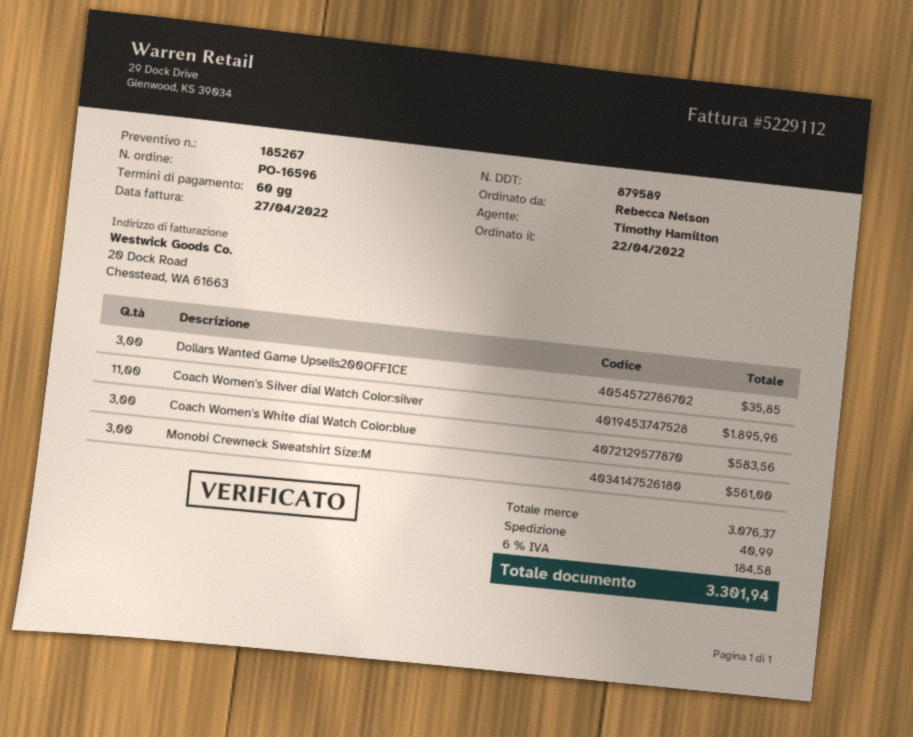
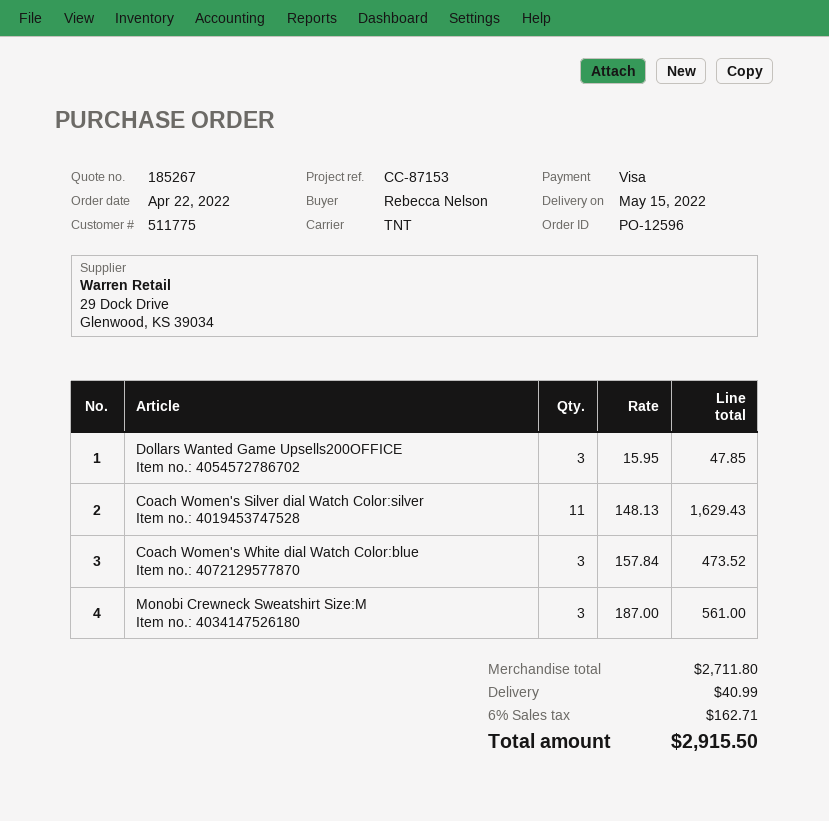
order number: PO-16596 -> PO-12596
Dollars Wanted Game Upsells200OFFICE: 3 for 35.85 -> 3 for 47.85
Coach Women's Silver dial Watch Color:silver: 11 for 1895.96 -> 11 for 1629.43
Coach Women's White dial Watch Color:blue: 3 for 583.56 -> 3 for 473.52
subtotal: 3076.37 -> 2711.80
tax: 6% = 184.58 -> 6% = 162.71
total: 3301.94 -> 2915.50

